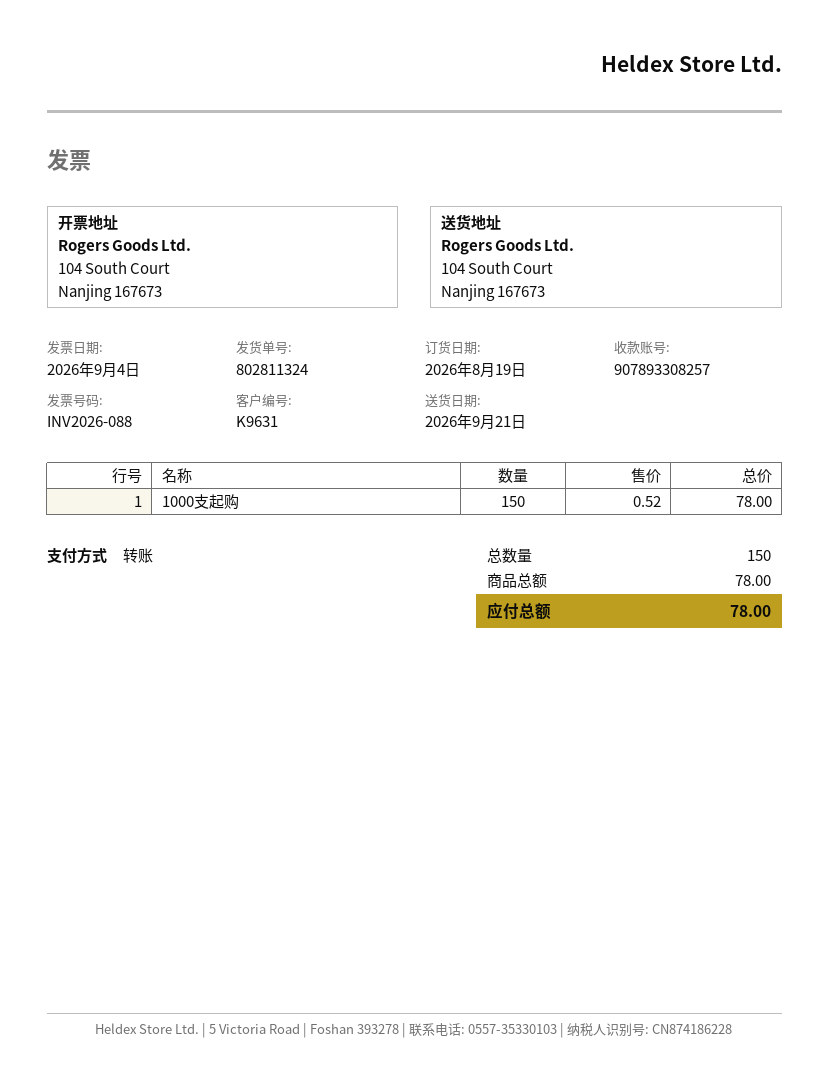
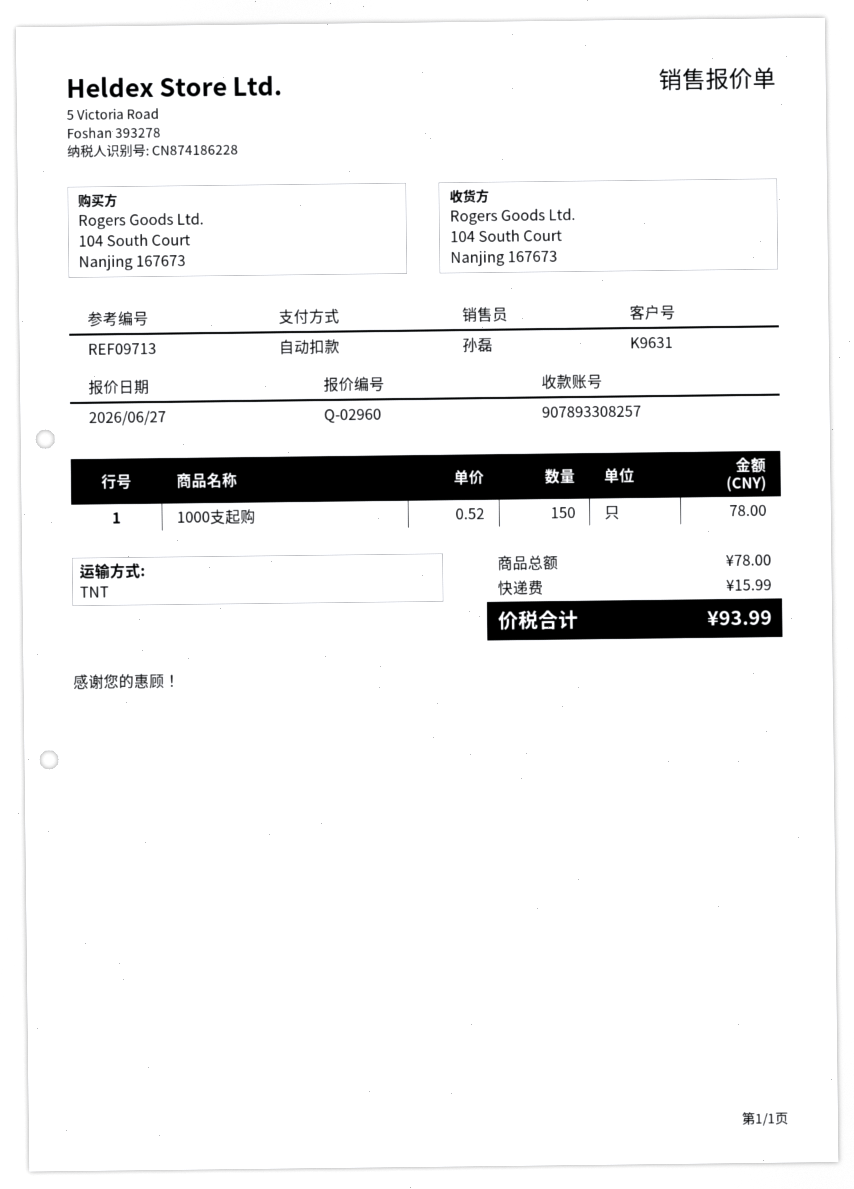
payment method: bank transfer -> direct debit
shipping: none -> 15.99
total: 78.00 -> 93.99

